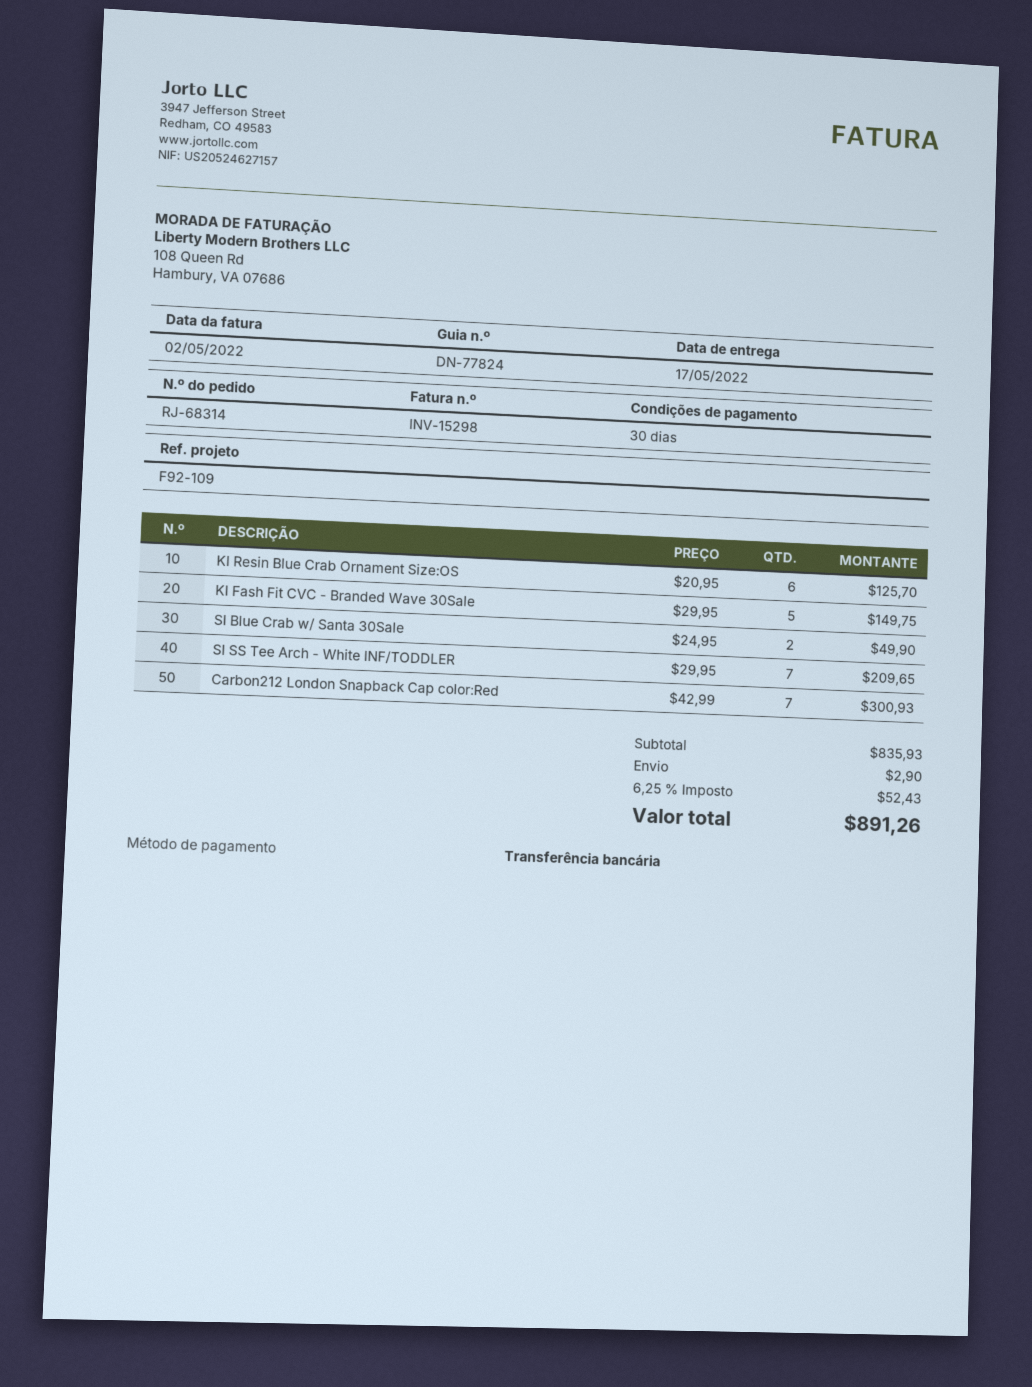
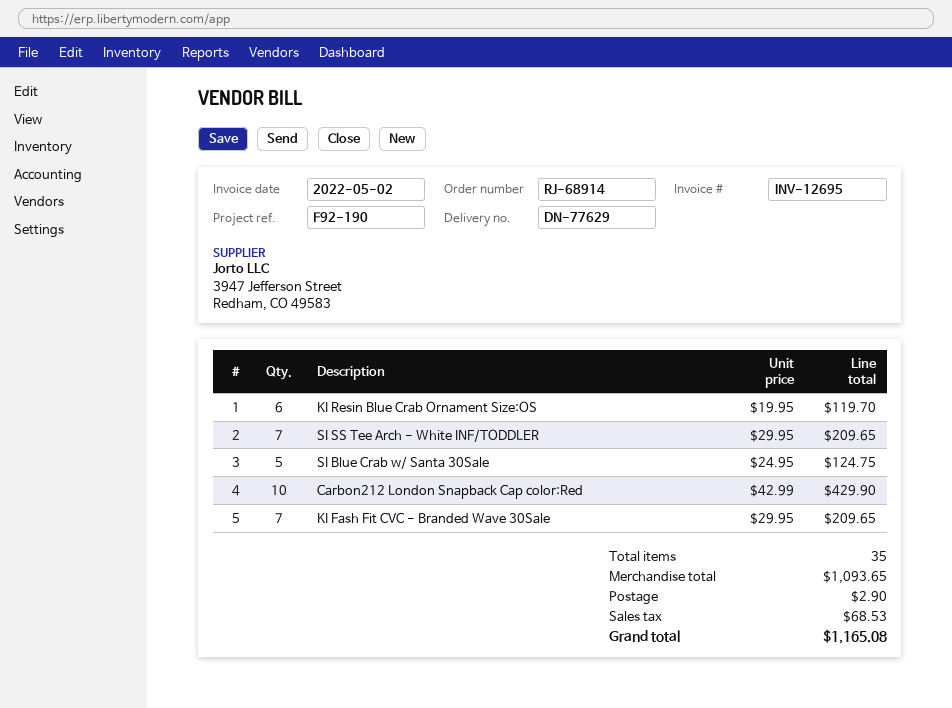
order number: RJ-68314 -> RJ-68914
delivery note number: DN-77824 -> DN-77629
invoice number: INV-15298 -> INV-12695
reference: F92-109 -> F92-190
KI Resin Blue Crab Ornament Size:OS: 6 x 20.95 = 125.70 -> 6 x 19.95 = 119.70
KI Fash Fit CVC - Branded Wave 30Sale: 5 x 29.95 = 149.75 -> 7 x 29.95 = 209.65
SI Blue Crab w/ Santa 30Sale: 2 x 24.95 = 49.90 -> 5 x 24.95 = 124.75
Carbon212 London Snapback Cap color:Red: 7 x 42.99 = 300.93 -> 10 x 42.99 = 429.90
subtotal: 835.93 -> 1093.65
tax: 52.43 -> 68.53
total: 891.26 -> 1165.08

